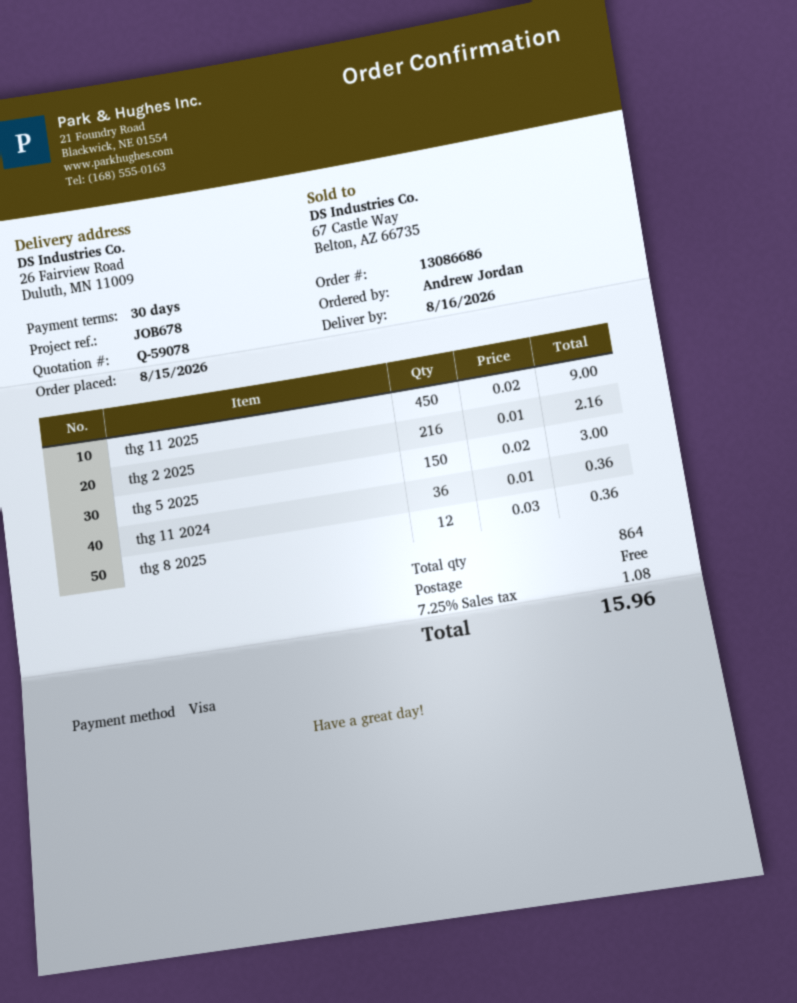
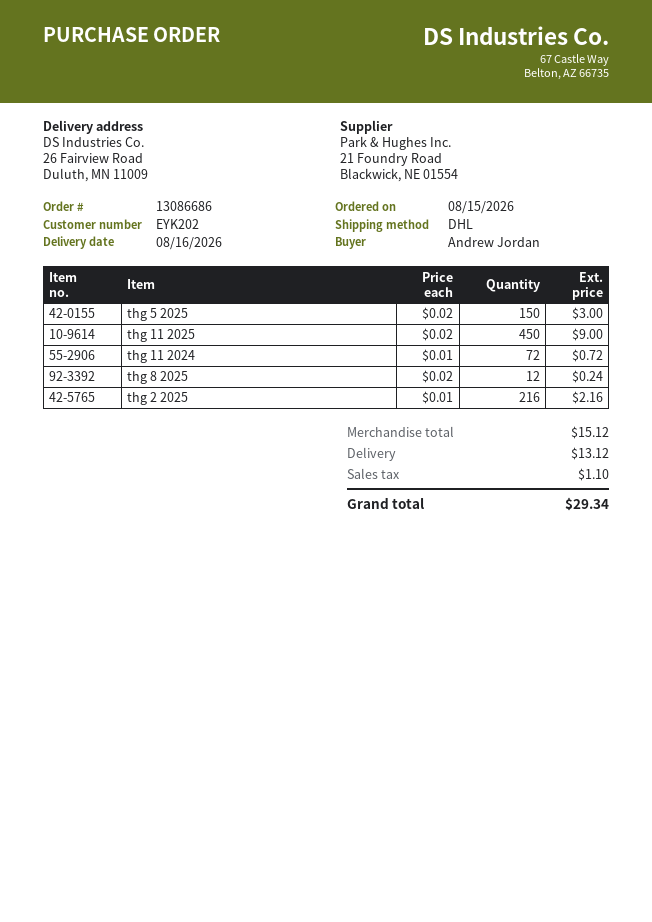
thg 11 2024: 36 x 0.01 = 0.36 -> 72 x 0.01 = 0.72
thg 8 2025: 12 x 0.03 = 0.36 -> 12 x 0.02 = 0.24
shipping: 0.00 -> 13.12
tax: 1.08 -> 1.10
total: 15.96 -> 29.34

